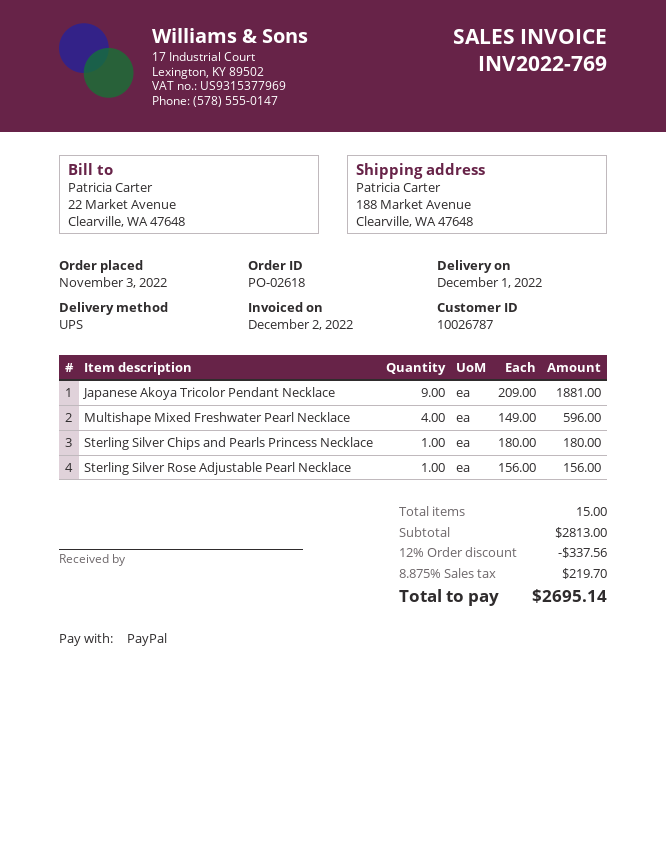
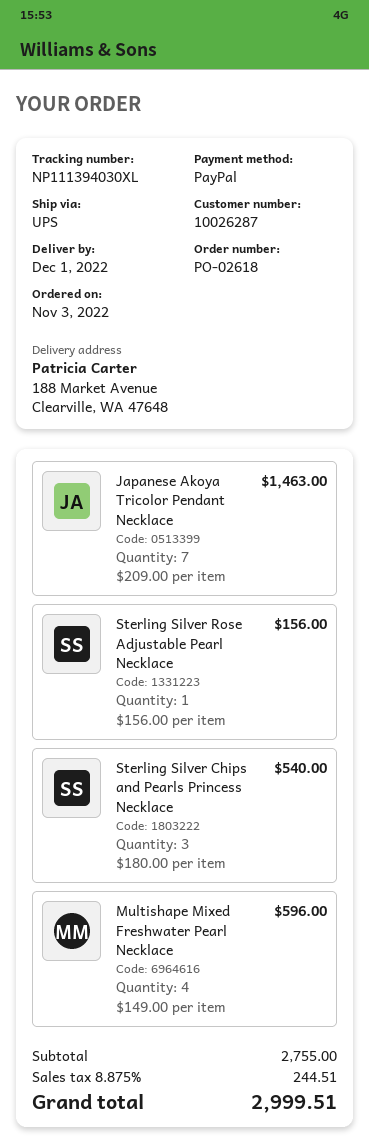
customer number: 10026787 -> 10026287
Japanese Akoya Tricolor Pendant Necklace: 9 x 209.00 = 1881.00 -> 7 x 209.00 = 1463.00
Sterling Silver Chips and Pearls Princess Necklace: 1 x 180.00 = 180.00 -> 3 x 180.00 = 540.00
subtotal: 2813.00 -> 2755.00
discount: 12% = 337.56 -> none
tax: 8.875% = 219.70 -> 8.875% = 244.51
total: 2695.14 -> 2999.51

